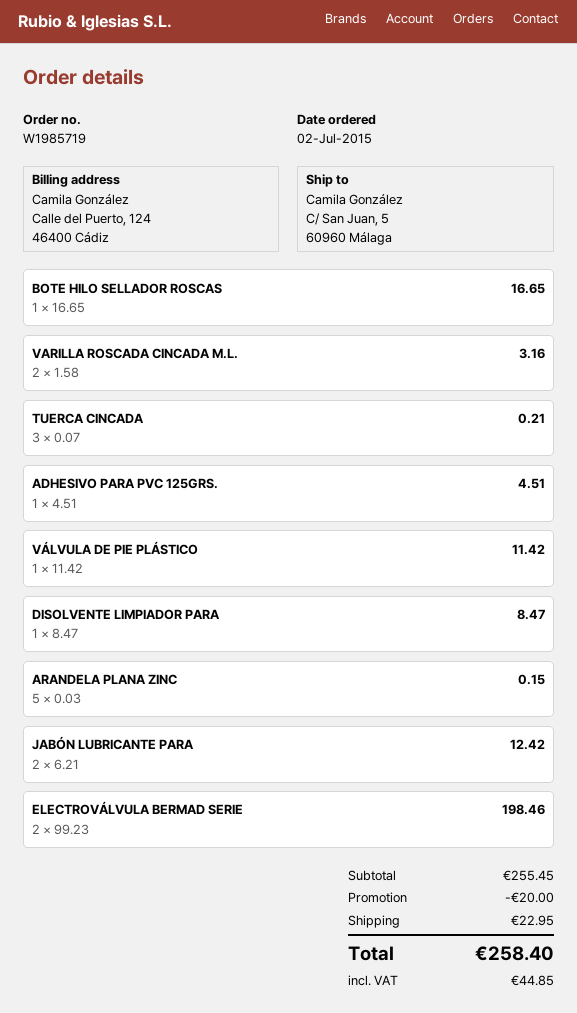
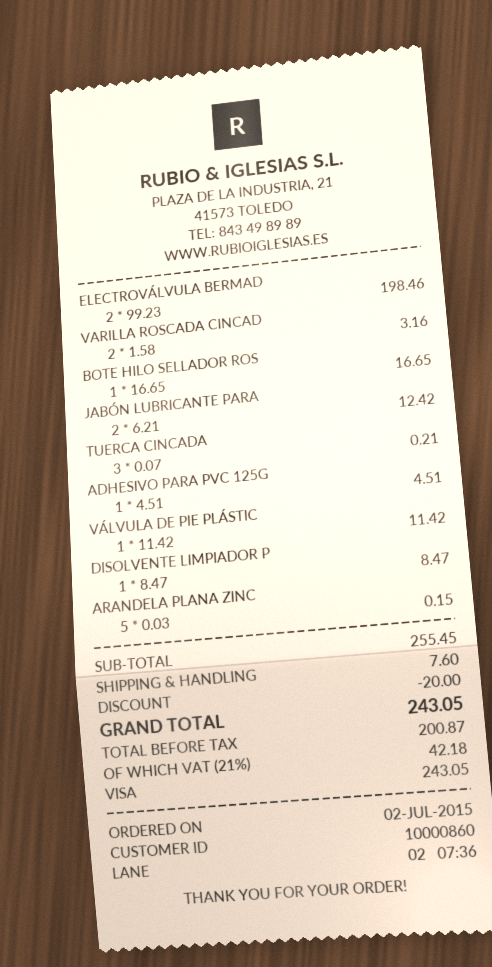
shipping: 22.95 -> 7.60
tax: 44.85 -> 42.18
total: 258.40 -> 243.05

